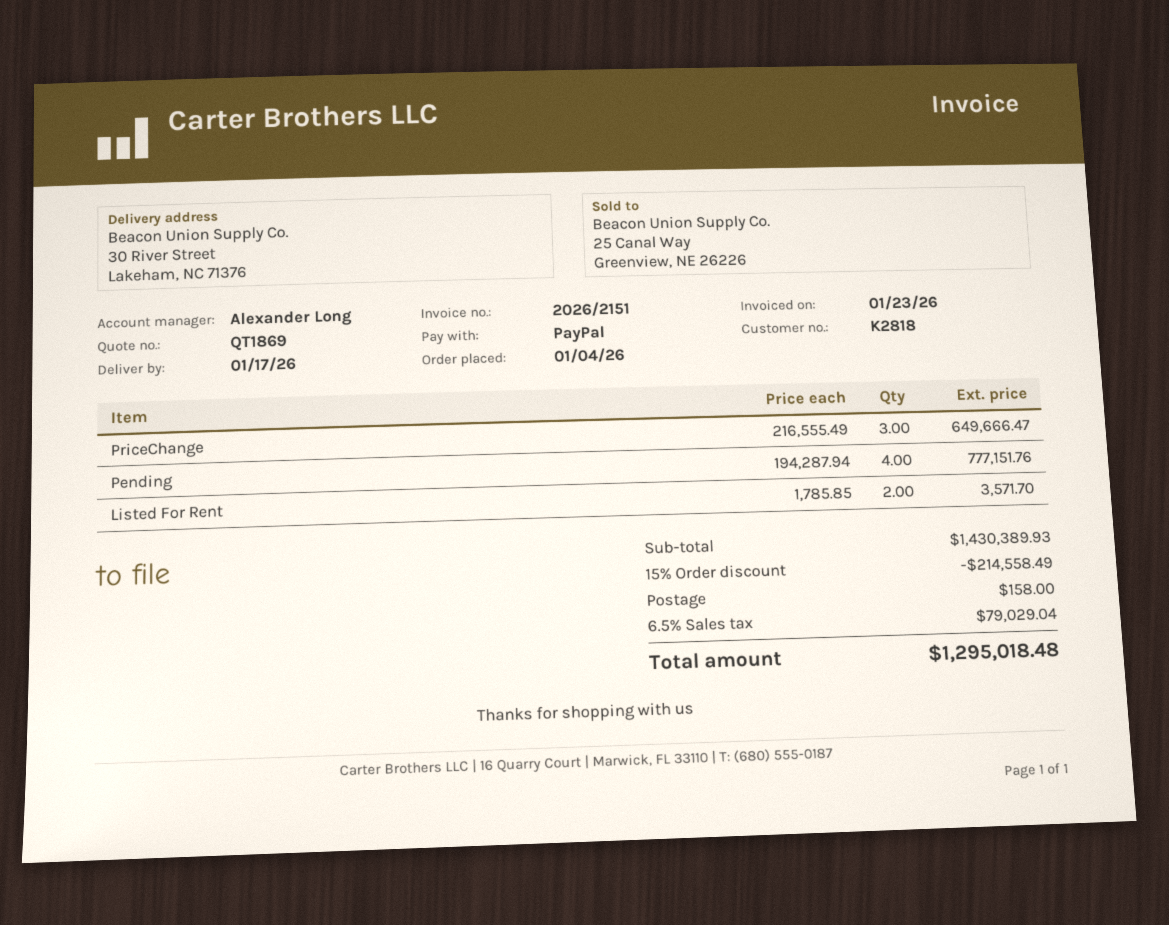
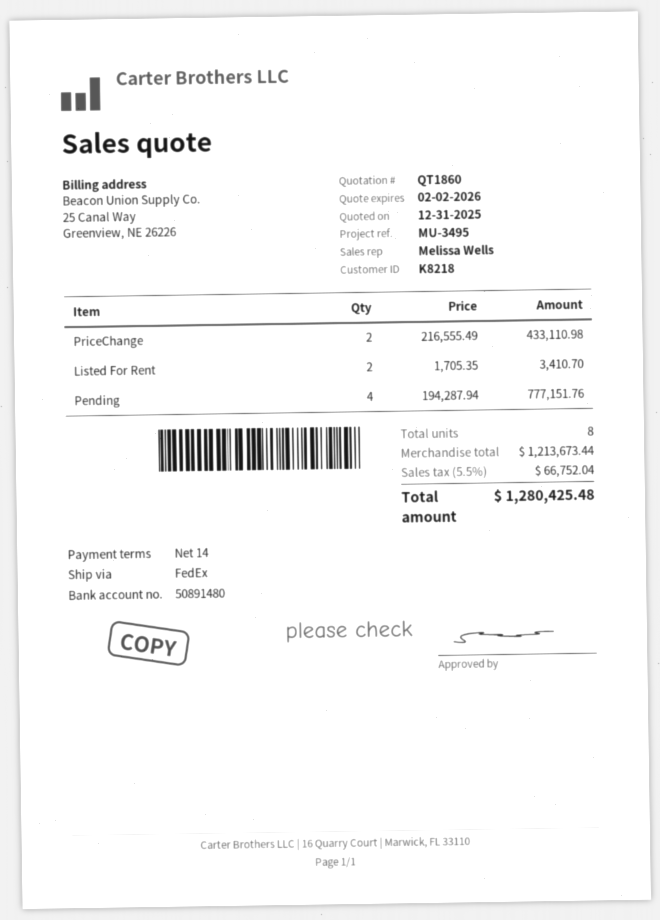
quote number: QT1869 -> QT1860
customer number: K2818 -> K8218
sales rep: Alexander Long -> Melissa Wells
PriceChange: 3 x 216555.49 = 649666.47 -> 2 x 216555.49 = 433110.98
Listed For Rent: 2 x 1785.85 = 3571.70 -> 2 x 1705.35 = 3410.70
subtotal: 1430389.93 -> 1213673.44
discount: 15% = 214558.49 -> none
shipping: 158.00 -> none
tax: 6.5% = 79029.04 -> 5.5% = 66752.04
total: 1295018.48 -> 1280425.48

